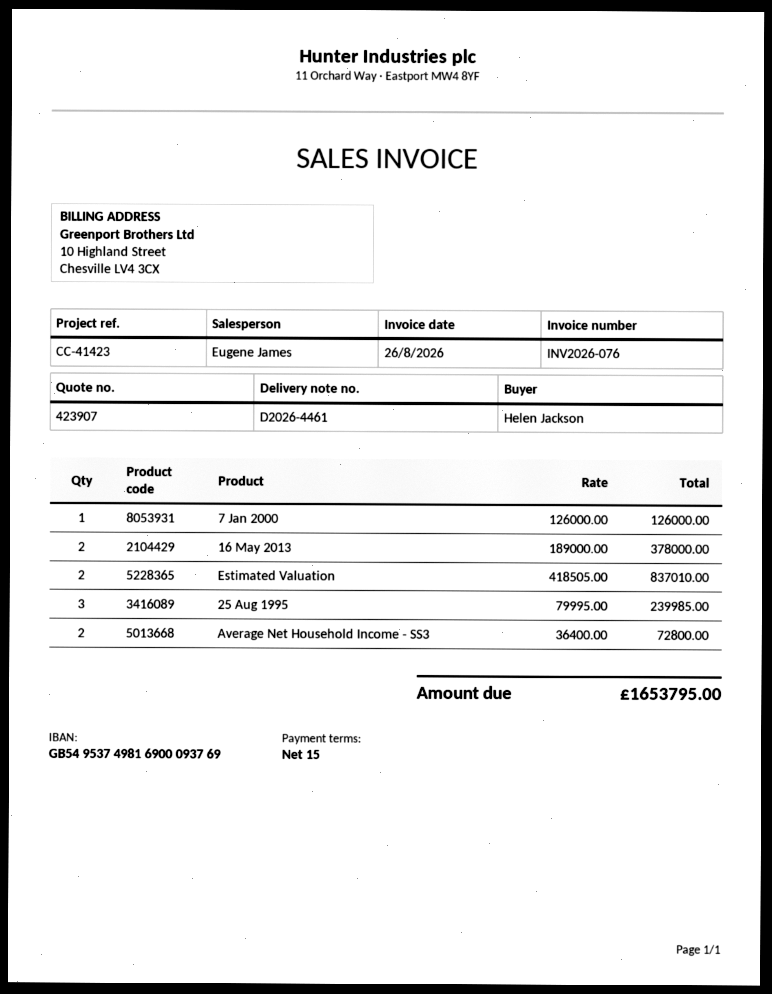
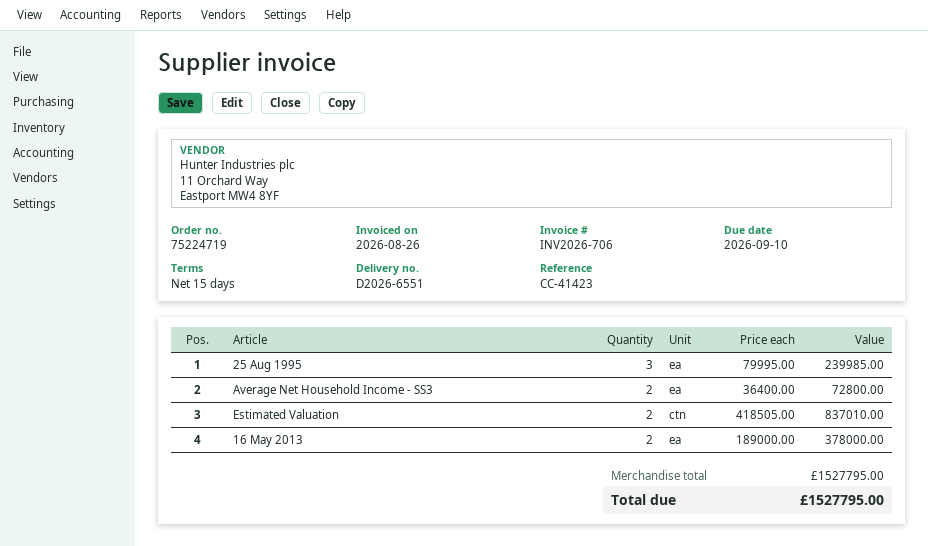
delivery note number: D2026-4461 -> D2026-6551
invoice number: INV2026-076 -> INV2026-706
7 Jan 2000: 1 x 126000.00 = 126000.00 -> none
total: 1653795.00 -> 1527795.00

